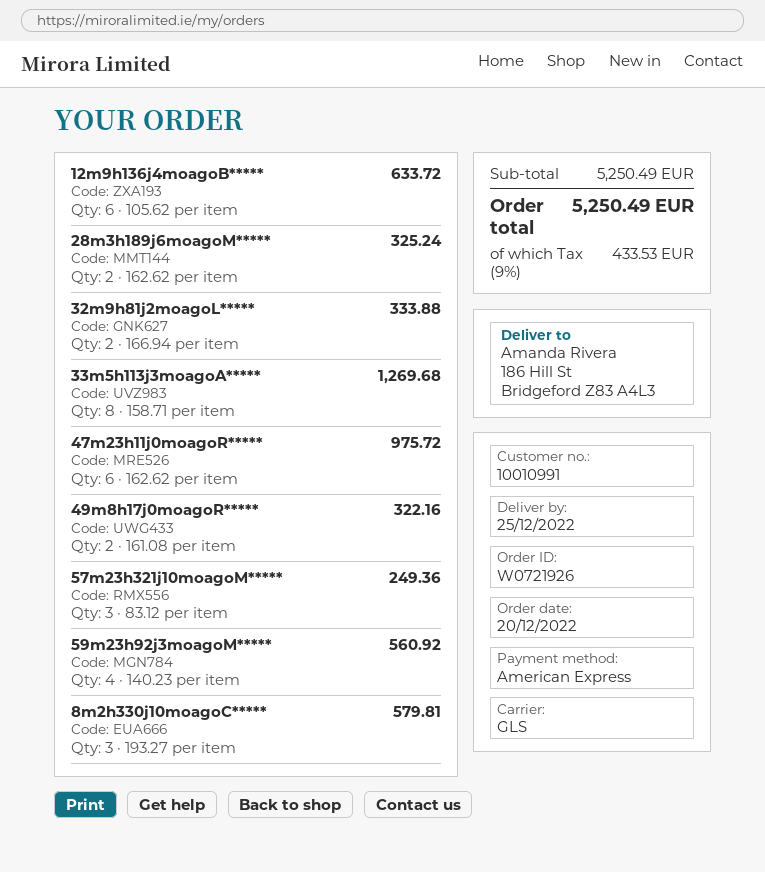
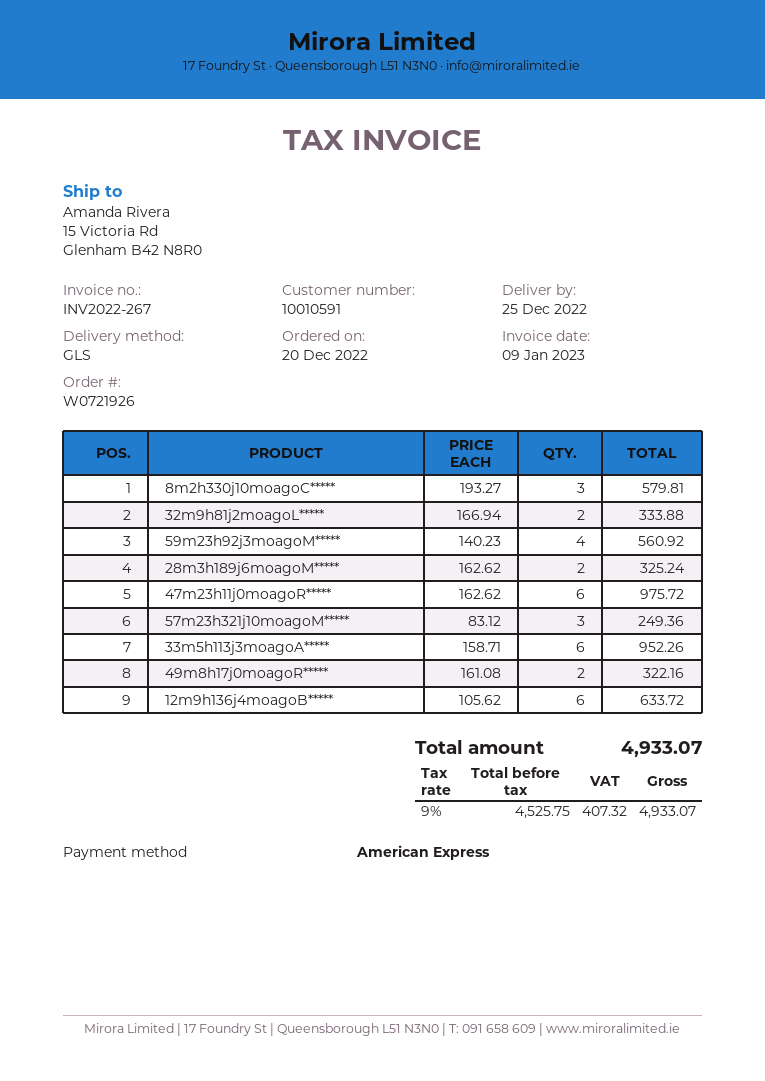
customer number: 10010991 -> 10010591
ship to: 186 Hill St, Bridgeford Z83 A4L3 -> 15 Victoria Rd, Glenham B42 N8R0
33m5h113j3moagoA*****: 8 x 158.71 = 1269.68 -> 6 x 158.71 = 952.26
tax: 9% = 433.53 -> 9% = 407.32
total: 5250.49 -> 4933.07

